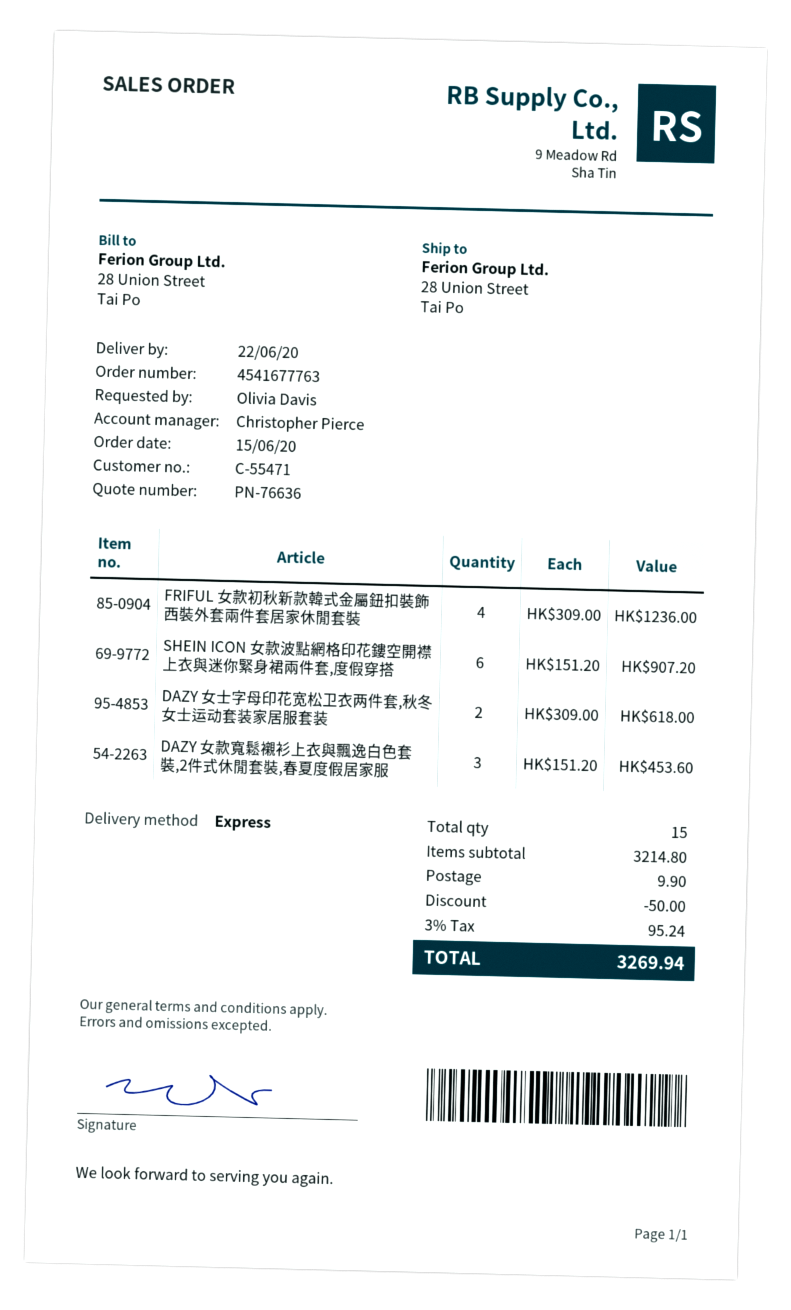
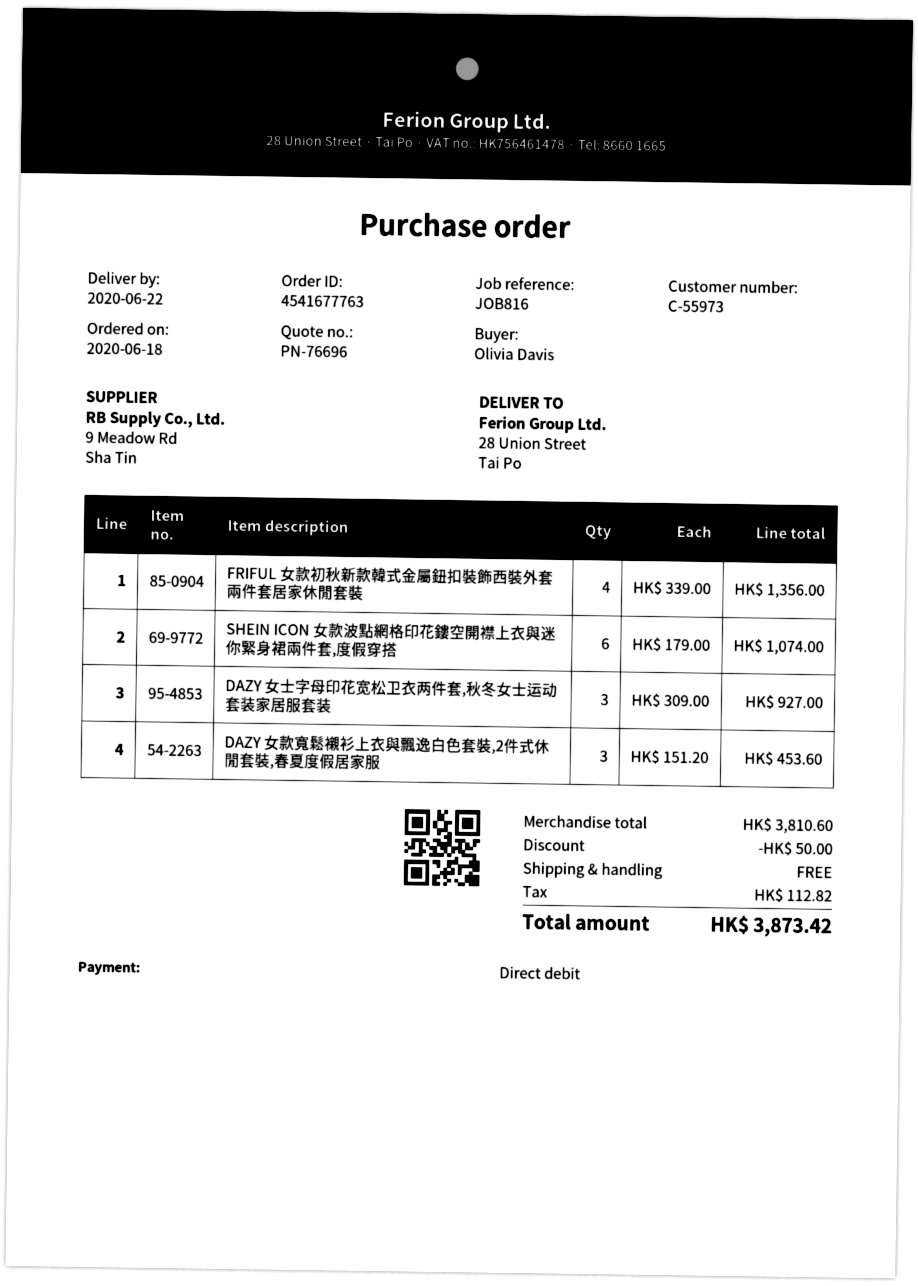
quote number: PN-76636 -> PN-76696
order date: 2020-06-15 -> 2020-06-18
customer number: C-55471 -> C-55973
FRIFUL 女款初秋新款韓式金屬鈕扣裝飾西裝外套兩件套居家休閒套裝: 4 x 309.00 = 1236.00 -> 4 x 339.00 = 1356.00
SHEIN ICON 女款波點網格印花鏤空開襟上衣與迷你緊身裙兩件套,度假穿搭: 6 x 151.20 = 907.20 -> 6 x 179.00 = 1074.00
DAZY 女士字母印花宽松卫衣两件套,秋冬女士运动套装家居服套装: 2 x 309.00 = 618.00 -> 3 x 309.00 = 927.00
subtotal: 3214.80 -> 3810.60
shipping: 9.90 -> 0.00
tax: 95.24 -> 112.82
total: 3269.94 -> 3873.42

